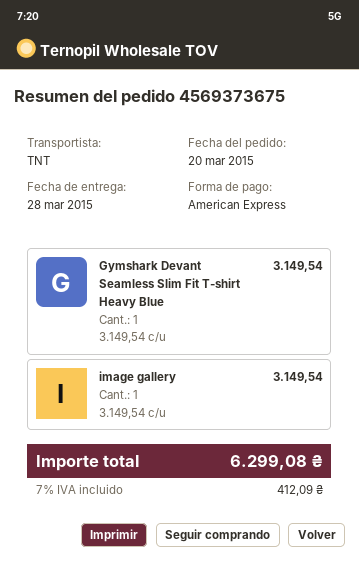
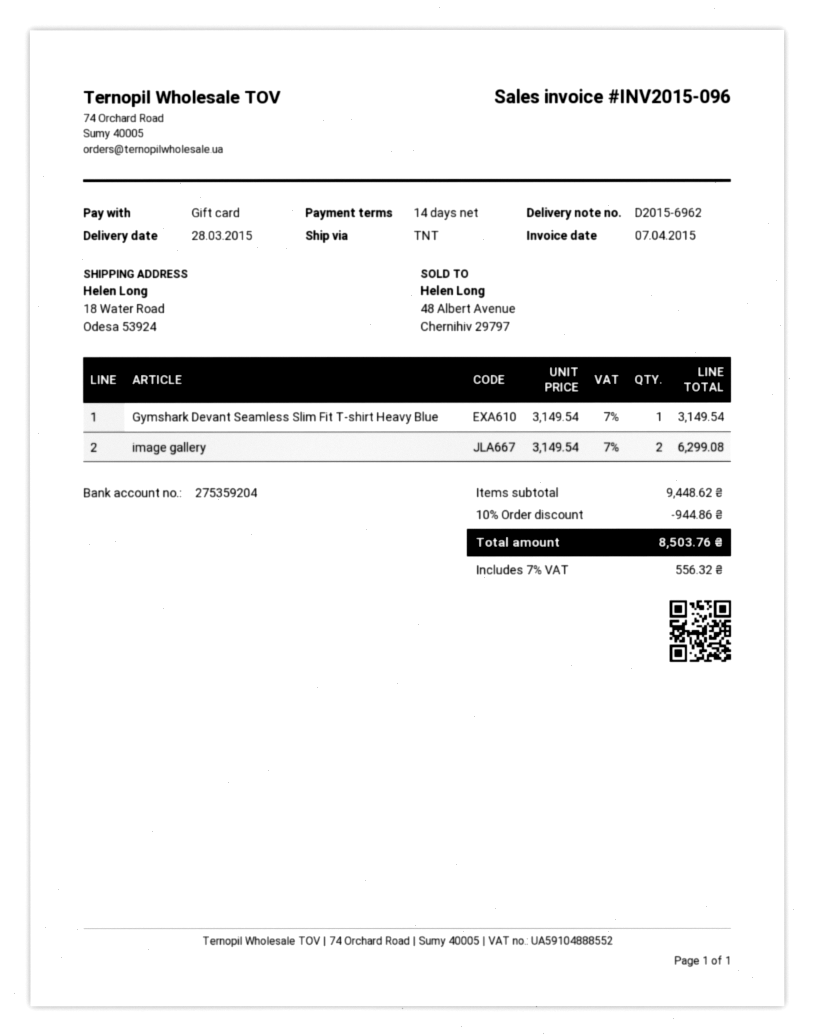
payment method: American Express -> gift card
image gallery: 1 x 3149.54 = 3149.54 -> 2 x 3149.54 = 6299.08
discount: none -> 10% = 944.86
tax: 7% = 412.09 -> 7% = 556.32
total: 6299.08 -> 8503.76

